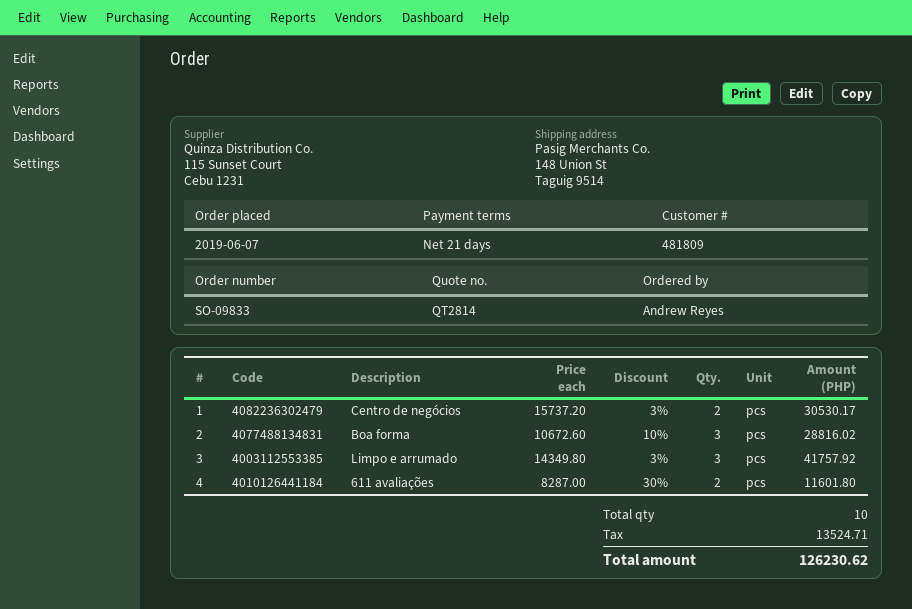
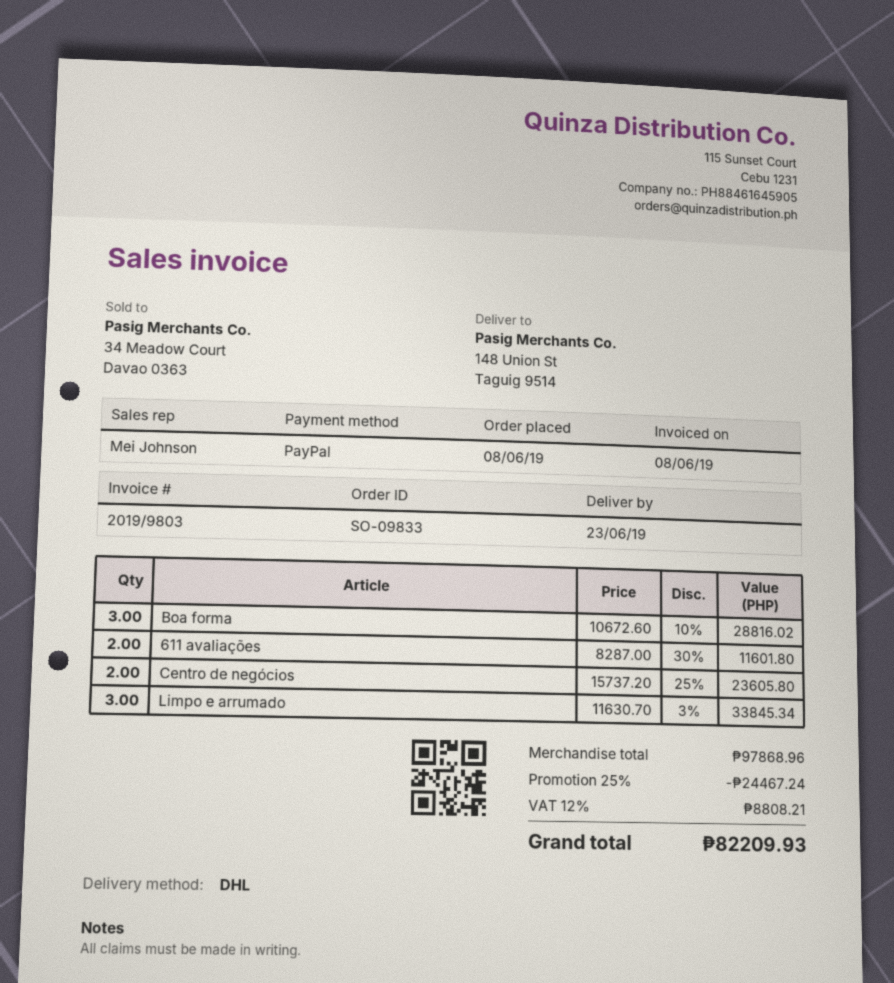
order date: 2019-06-07 -> 2019-06-08
Centro de negócios: 2 x 15737.20 - 3% = 30530.17 -> 2 x 15737.20 - 25% = 23605.80
Limpo e arrumado: 3 x 14349.80 - 3% = 41757.92 -> 3 x 11630.70 - 3% = 33845.34
discount: none -> 25% = 24467.24
tax: 13524.71 -> 8808.21
total: 126230.62 -> 82209.93

